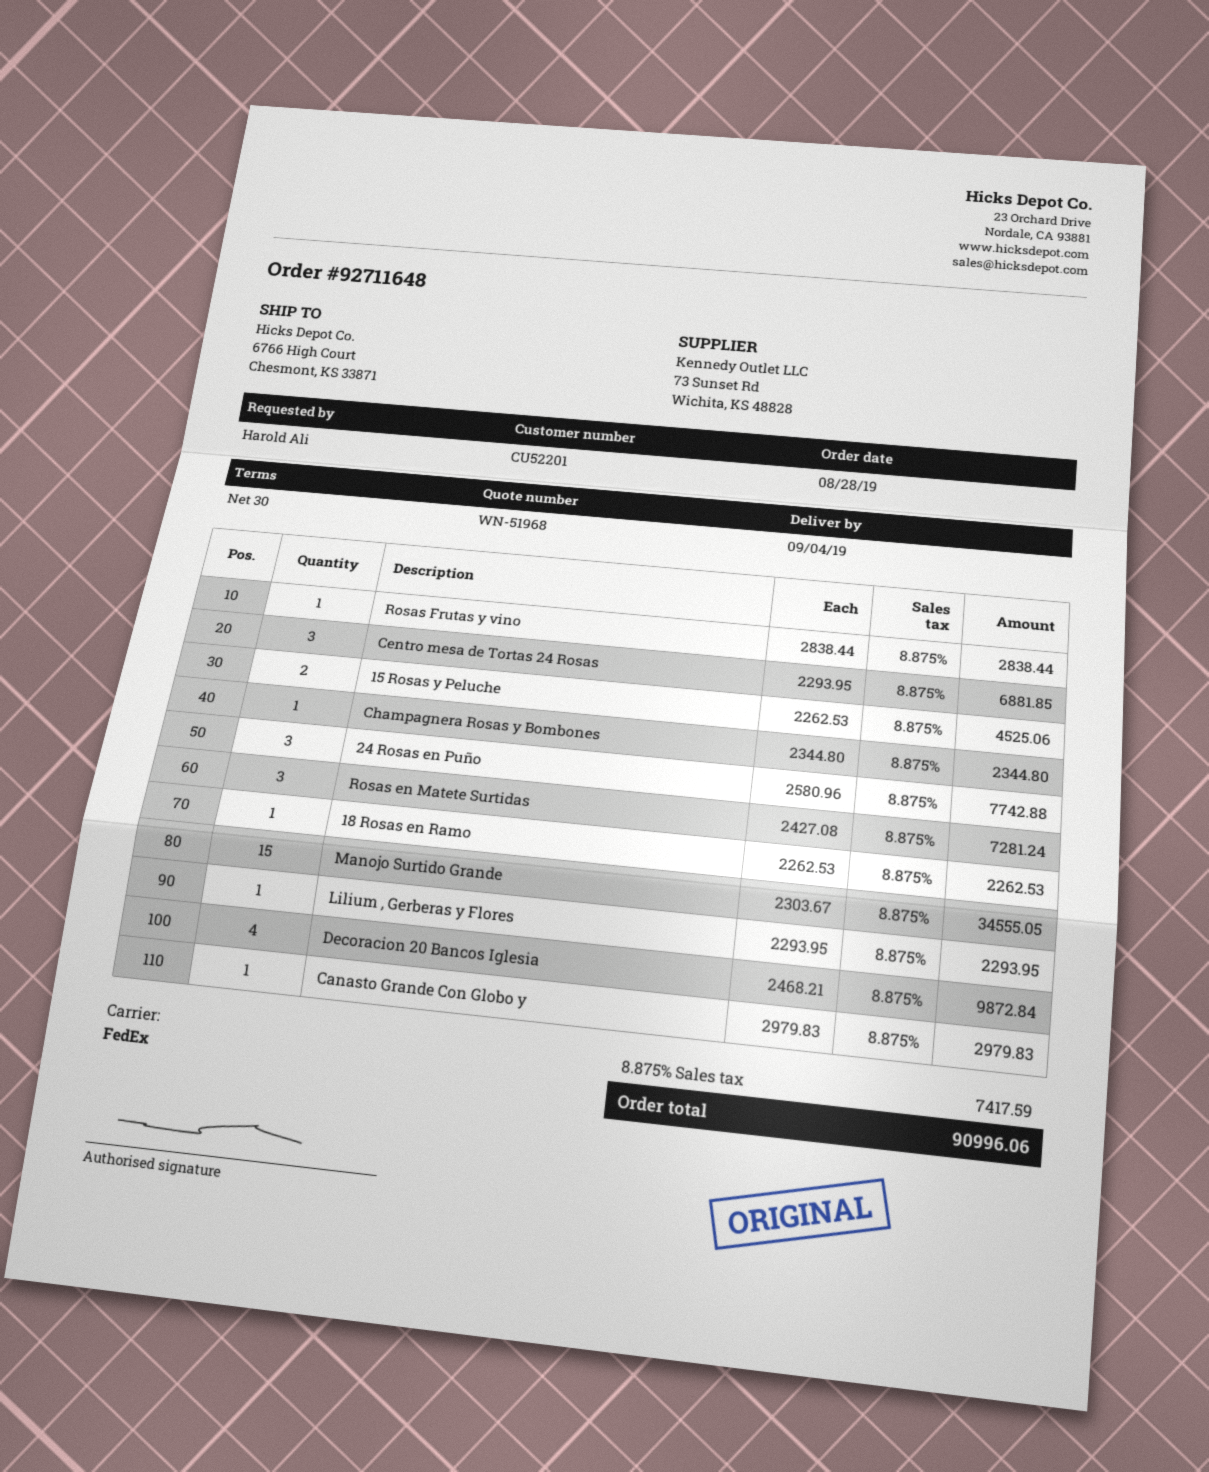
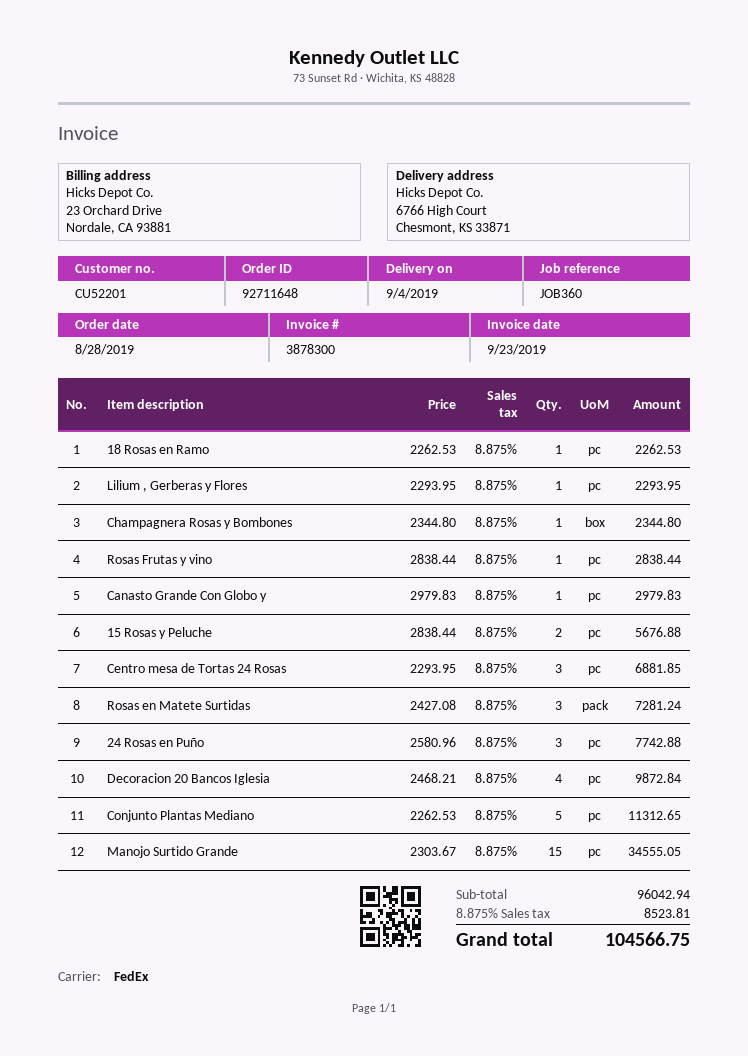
15 Rosas y Peluche: 2 x 2262.53 = 4525.06 -> 2 x 2838.44 = 5676.88
Conjunto Plantas Mediano: none -> 5 x 2262.53 = 11312.65
tax: 8.875% = 7417.59 -> 8.875% = 8523.81
total: 90996.06 -> 104566.75

